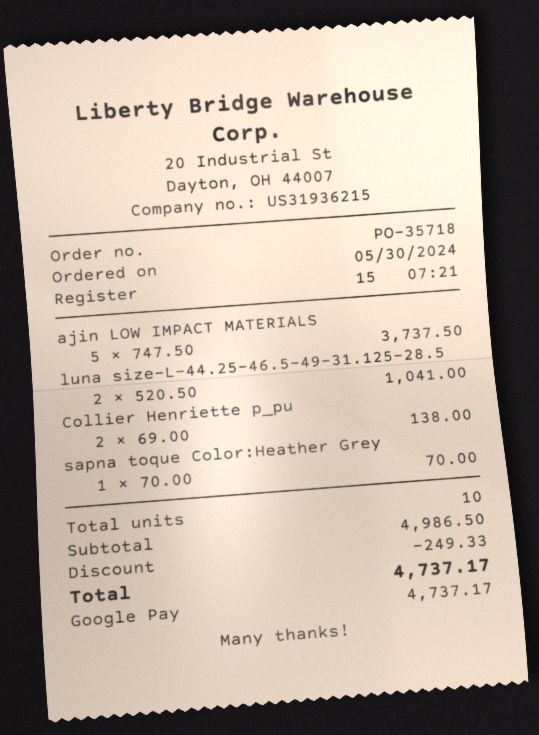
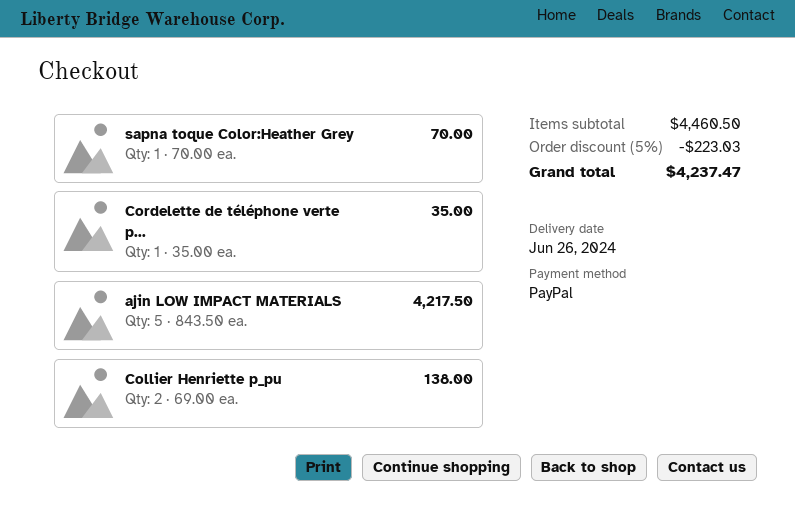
payment method: Google Pay -> PayPal
ajin LOW IMPACT MATERIALS: 5 x 747.50 = 3737.50 -> 5 x 843.50 = 4217.50
luna size-L-44.25-46.5-49-31.125-28.5: 2 x 520.50 = 1041.00 -> none
Cordelette de téléphone verte p...: none -> 1 x 35.00 = 35.00
subtotal: 4986.50 -> 4460.50
discount: 249.33 -> 223.03
total: 4737.17 -> 4237.47

